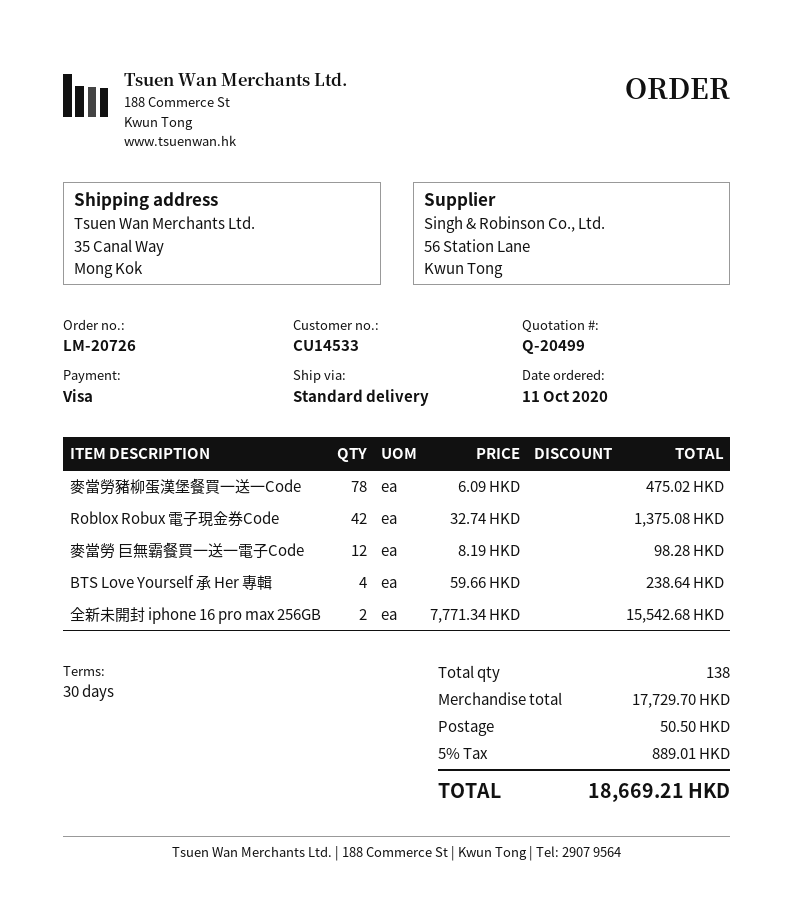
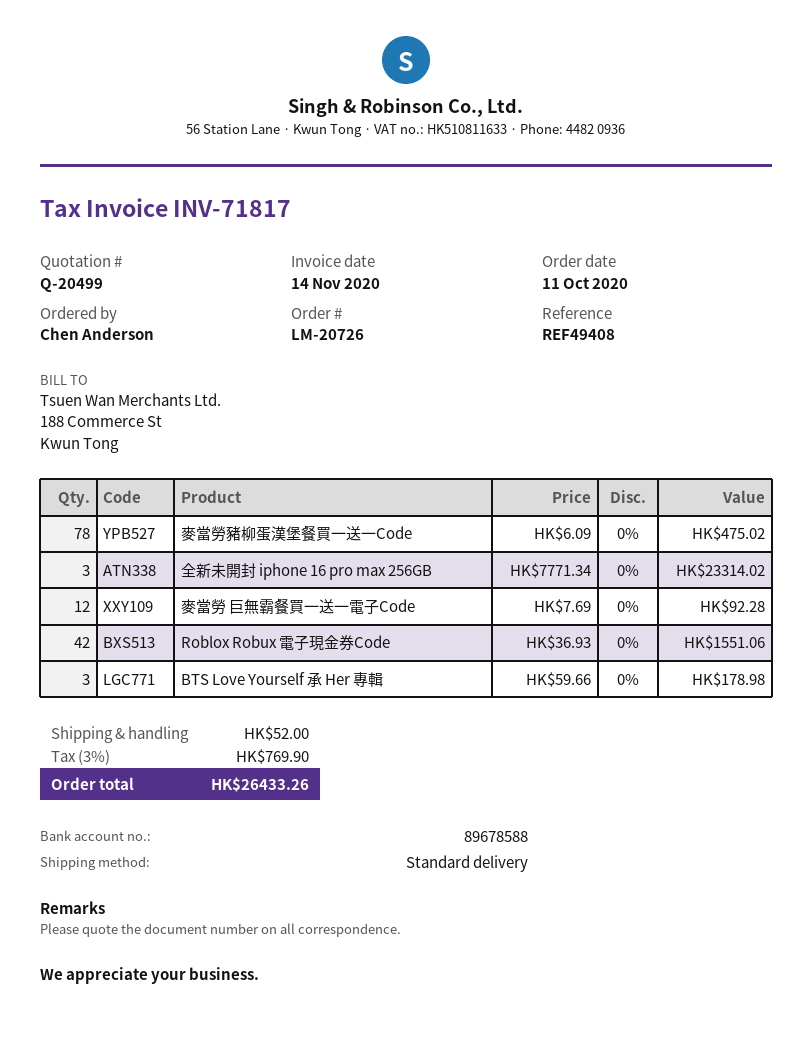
Roblox Robux 電子現金券Code: 42 x 32.74 = 1375.08 -> 42 x 36.93 = 1551.06
麥當勞 巨無霸餐買一送一電子Code: 12 x 8.19 = 98.28 -> 12 x 7.69 = 92.28
BTS Love Yourself 承 Her 專輯: 4 x 59.66 = 238.64 -> 3 x 59.66 = 178.98
全新未開封 iphone 16 pro max 256GB: 2 x 7771.34 = 15542.68 -> 3 x 7771.34 = 23314.02
shipping: 50.50 -> 52.00
tax: 5% = 889.01 -> 3% = 769.90
total: 18669.21 -> 26433.26

